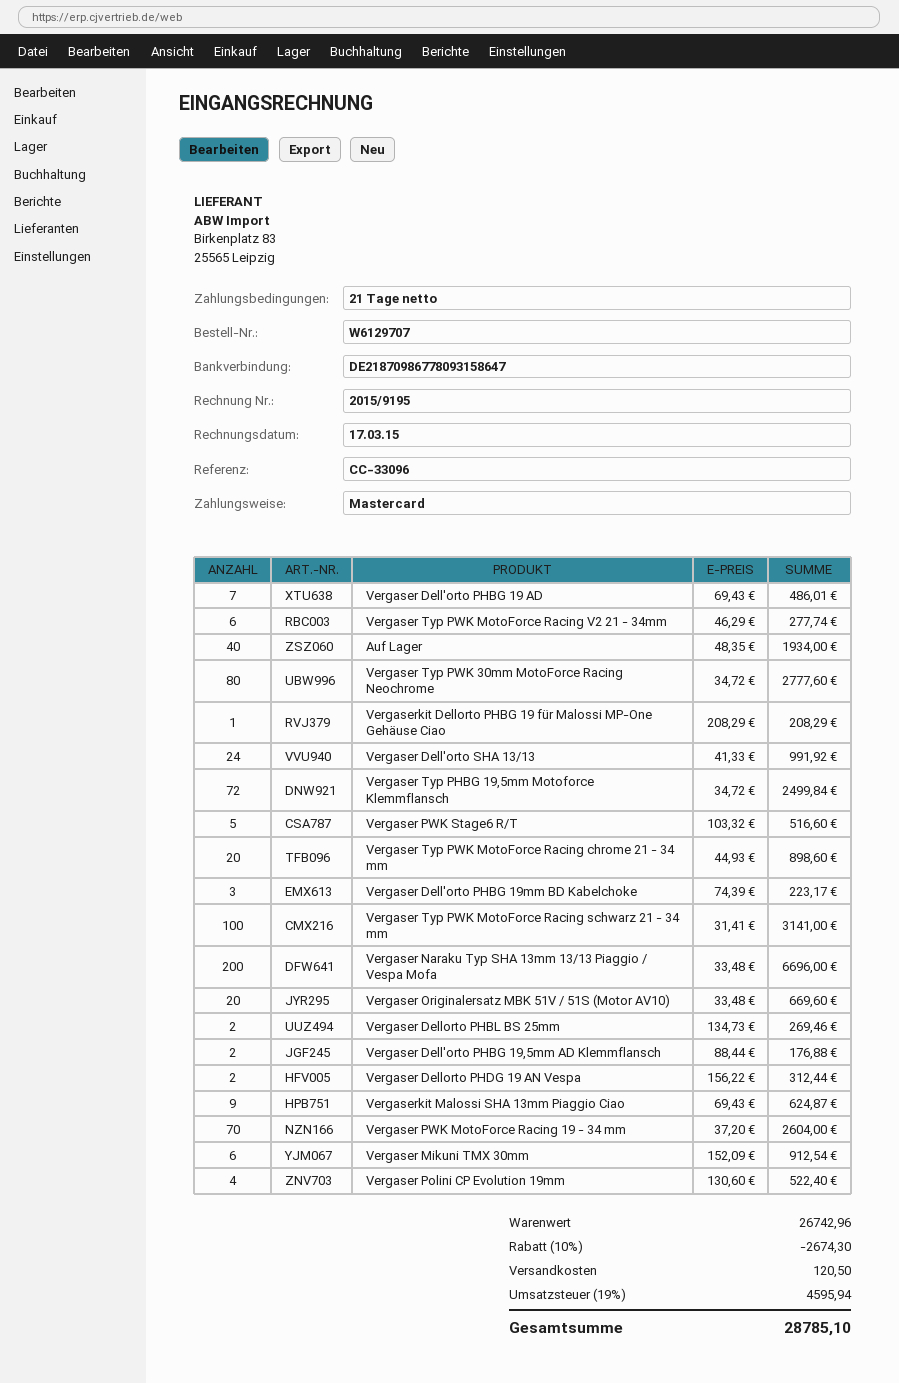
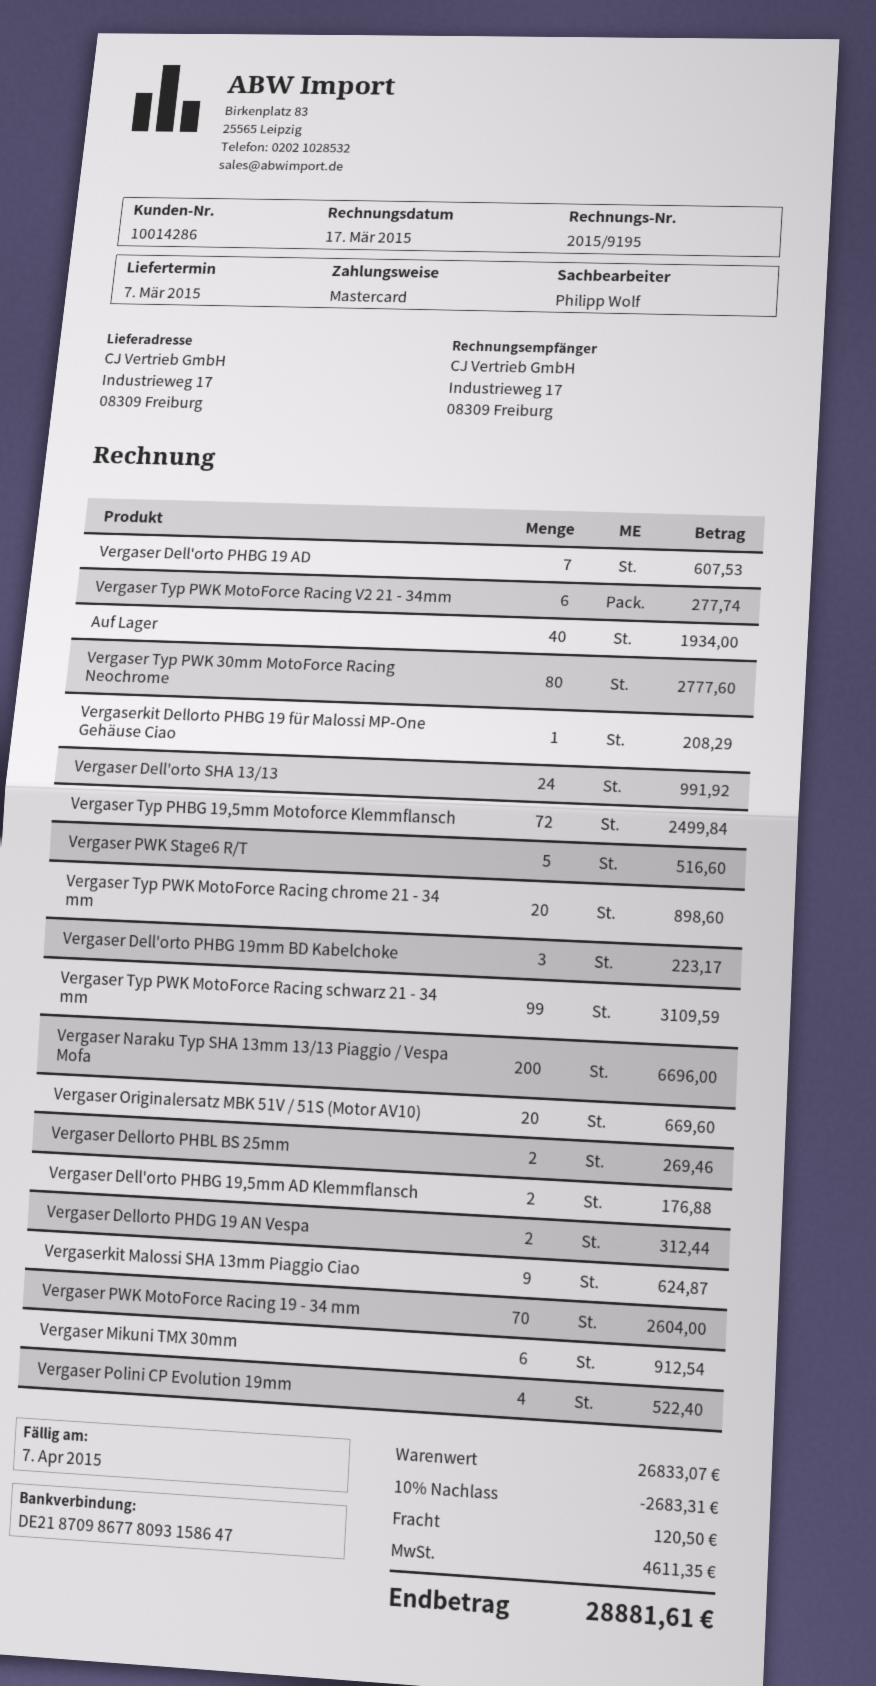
Vergaser Dell'orto PHBG 19 AD: 7 for 486.01 -> 7 for 607.53
Vergaser Typ PWK MotoForce Racing schwarz 21 - 34 mm: 100 for 3141.00 -> 99 for 3109.59
subtotal: 26742.96 -> 26833.07
discount: 10% = 2674.30 -> 10% = 2683.31
tax: 4595.94 -> 4611.35
total: 28785.10 -> 28881.61

